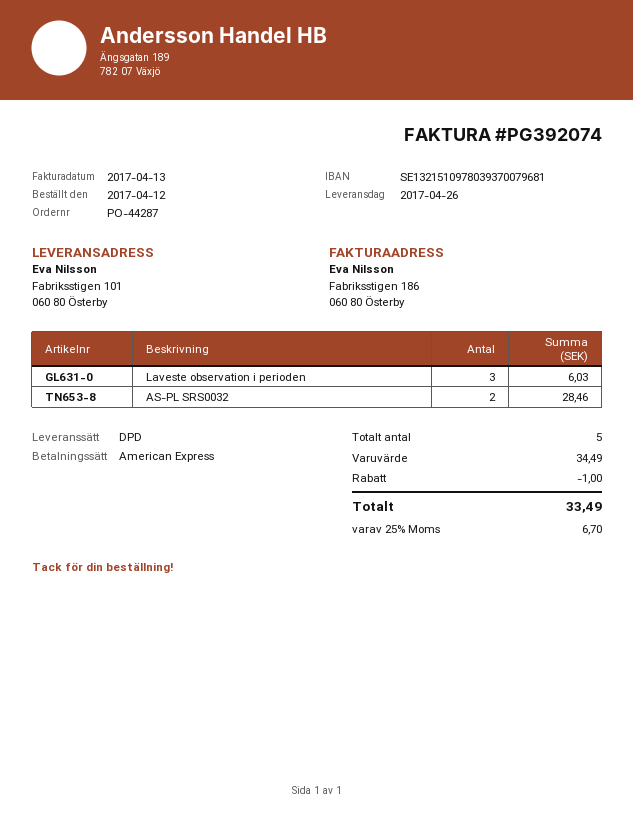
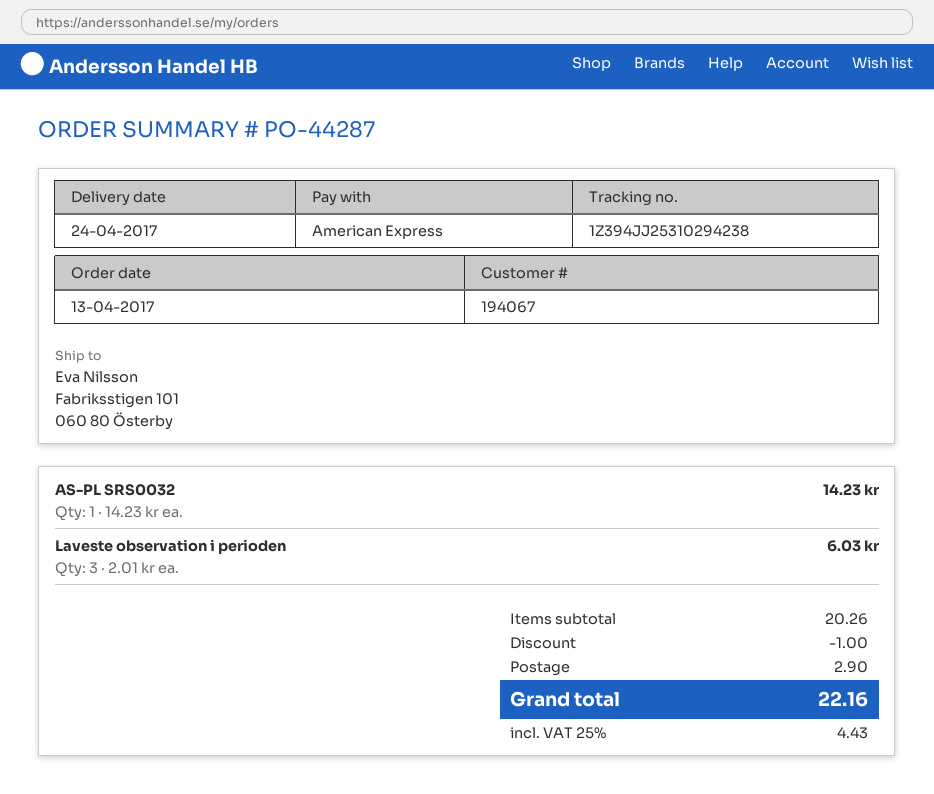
order date: 2017-04-12 -> 2017-04-13
delivery date: 2017-04-26 -> 2017-04-24
AS-PL SRS0032: 2 for 28.46 -> 1 for 14.23
subtotal: 34.49 -> 20.26
shipping: none -> 2.90
tax: 25% = 6.70 -> 25% = 4.43
total: 33.49 -> 22.16

